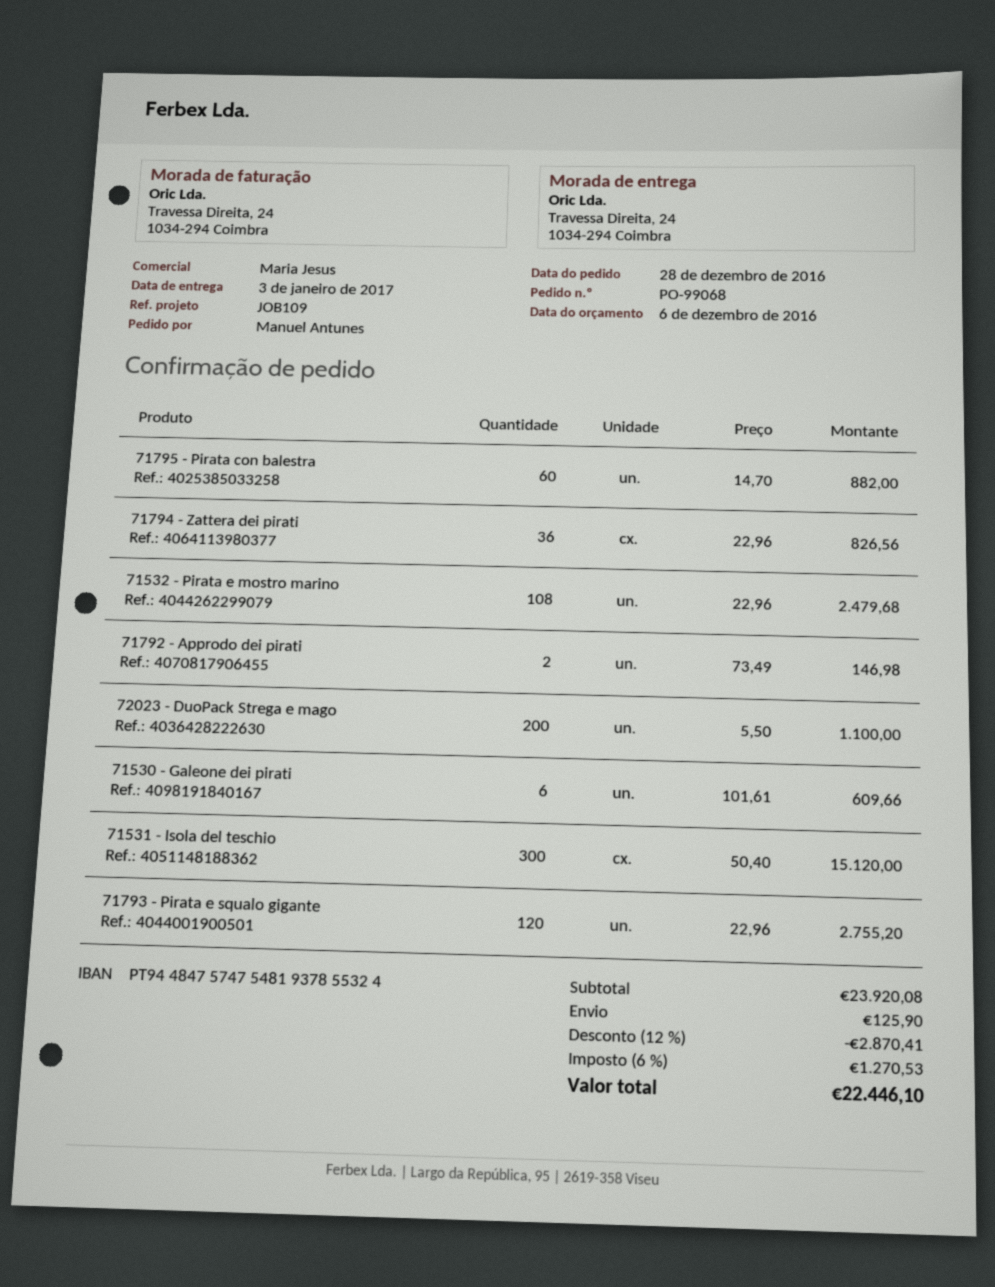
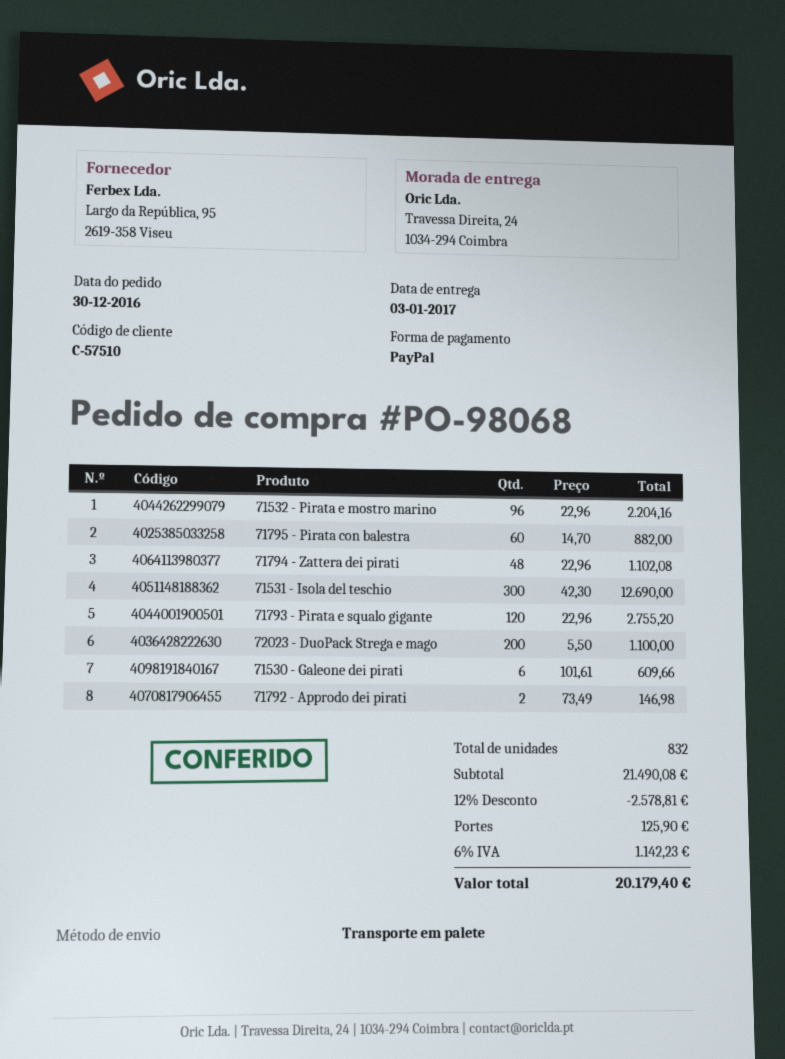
order number: PO-99068 -> PO-98068
order date: 2016-12-28 -> 2016-12-30
71794 - Zattera dei pirati: 36 x 22.96 = 826.56 -> 48 x 22.96 = 1102.08
71532 - Pirata e mostro marino: 108 x 22.96 = 2479.68 -> 96 x 22.96 = 2204.16
71531 - Isola del teschio: 300 x 50.40 = 15120.00 -> 300 x 42.30 = 12690.00
subtotal: 23920.08 -> 21490.08
discount: 12% = 2870.41 -> 12% = 2578.81
tax: 6% = 1270.53 -> 6% = 1142.23
total: 22446.10 -> 20179.40

